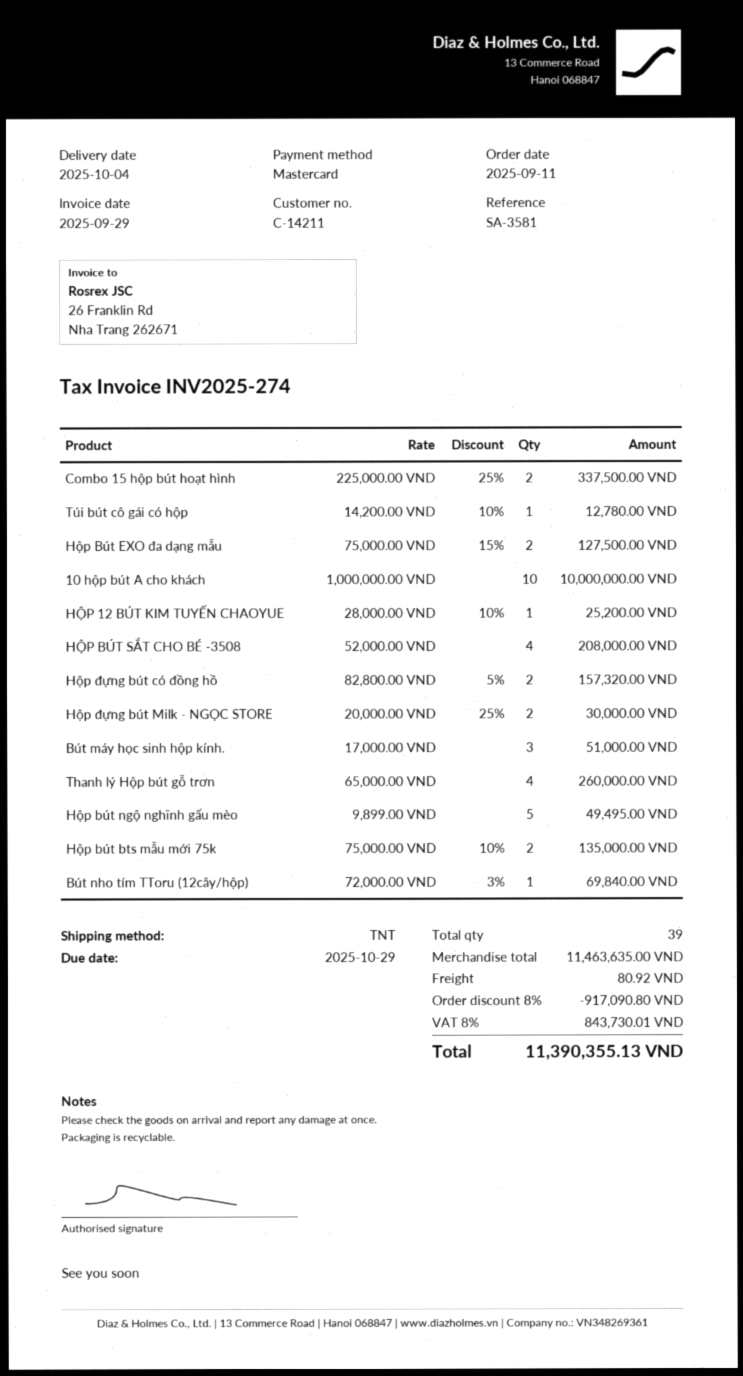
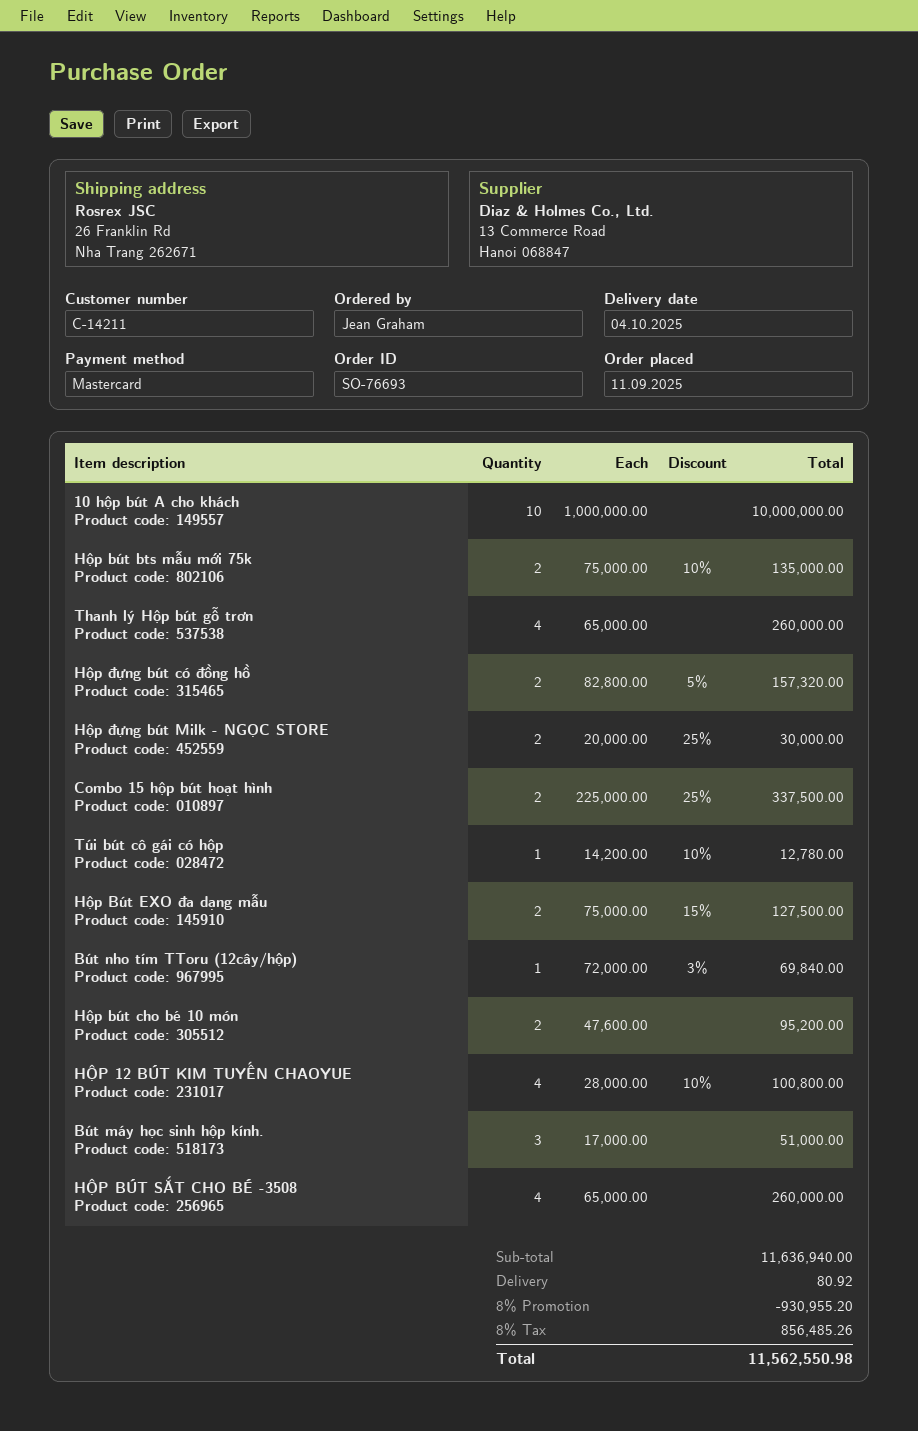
HỘP 12 BÚT KIM TUYẾN CHAOYUE: 1 x 28000.00 - 10% = 25200.00 -> 4 x 28000.00 - 10% = 100800.00
HỘP BÚT SẮT CHO BÉ -3508: 4 x 52000.00 = 208000.00 -> 4 x 65000.00 = 260000.00
Hộp bút ngộ nghĩnh gấu mèo: 5 x 9899.00 = 49495.00 -> none
Hộp bút cho bé 10 món: none -> 2 x 47600.00 = 95200.00
subtotal: 11463635.00 -> 11636940.00
discount: 8% = 917090.80 -> 8% = 930955.20
tax: 8% = 843730.01 -> 8% = 856485.26
total: 11390355.13 -> 11562550.98

